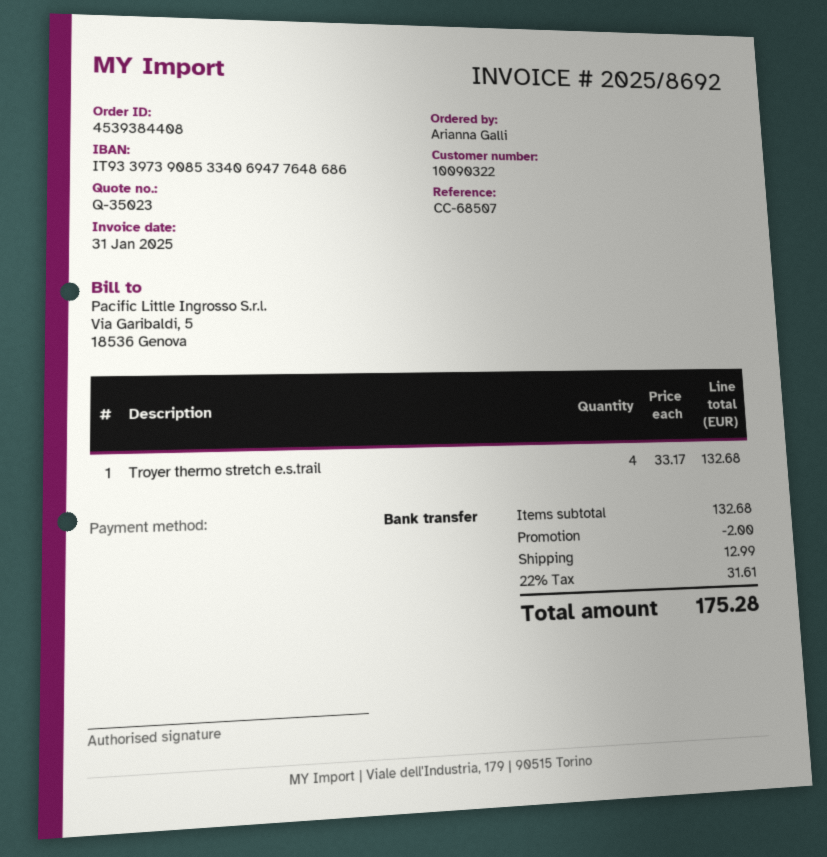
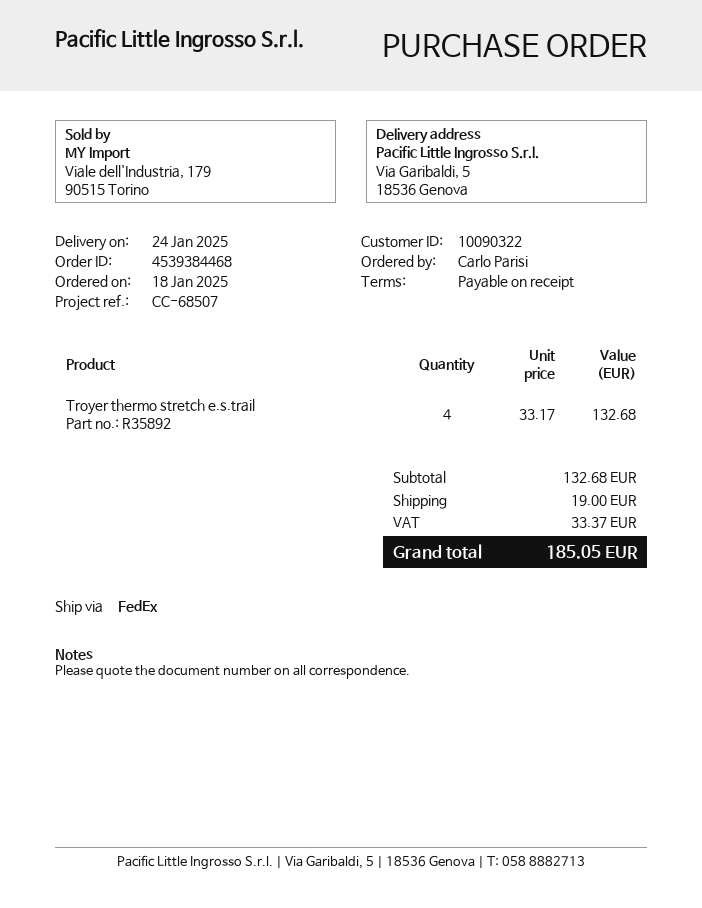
order number: 4539384408 -> 4539384468
ordered by: Arianna Galli -> Carlo Parisi
discount: 2.00 -> none
shipping: 12.99 -> 19.00
tax: 31.61 -> 33.37
total: 175.28 -> 185.05

